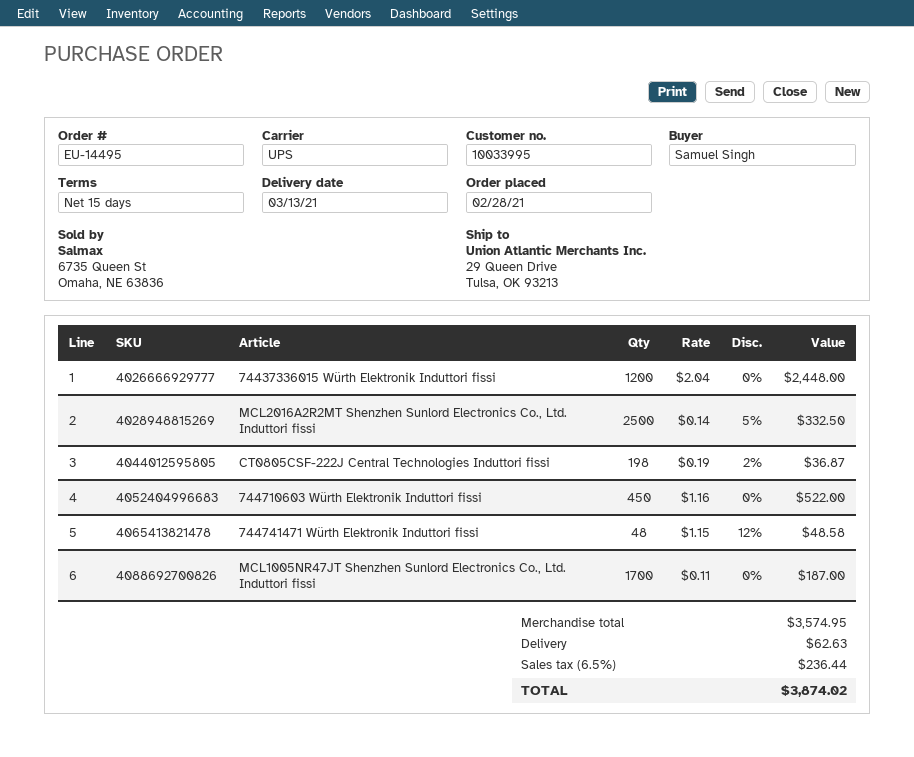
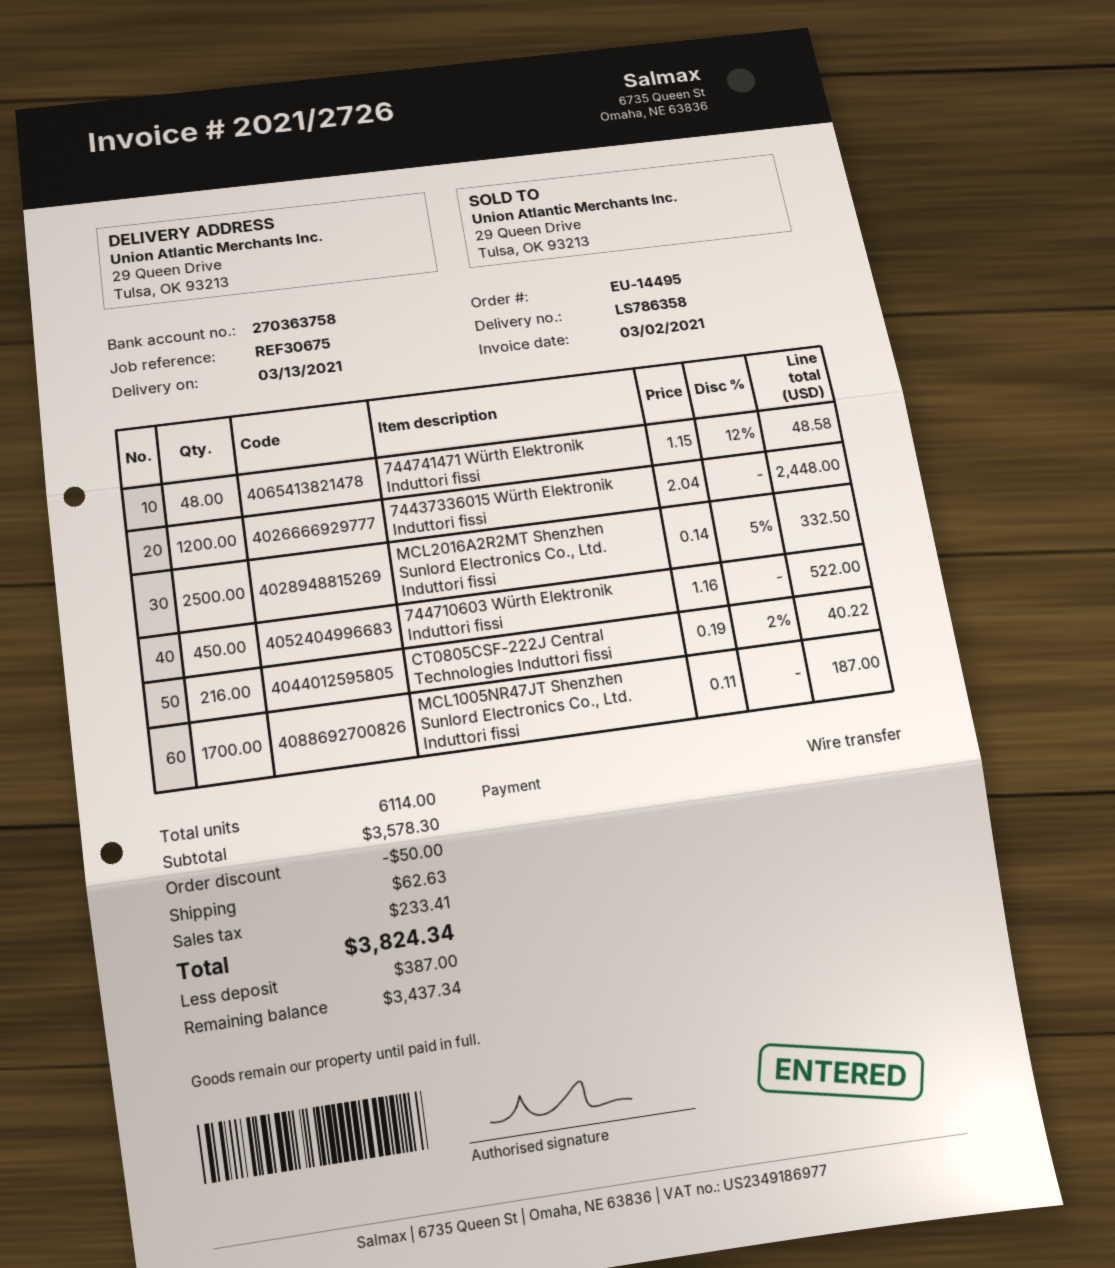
CT0805CSF-222J Central Technologies Induttori fissi: 198 x 0.19 - 2% = 36.87 -> 216 x 0.19 - 2% = 40.22
subtotal: 3574.95 -> 3578.30
discount: none -> 50.00
tax: 236.44 -> 233.41
total: 3874.02 -> 3824.34

